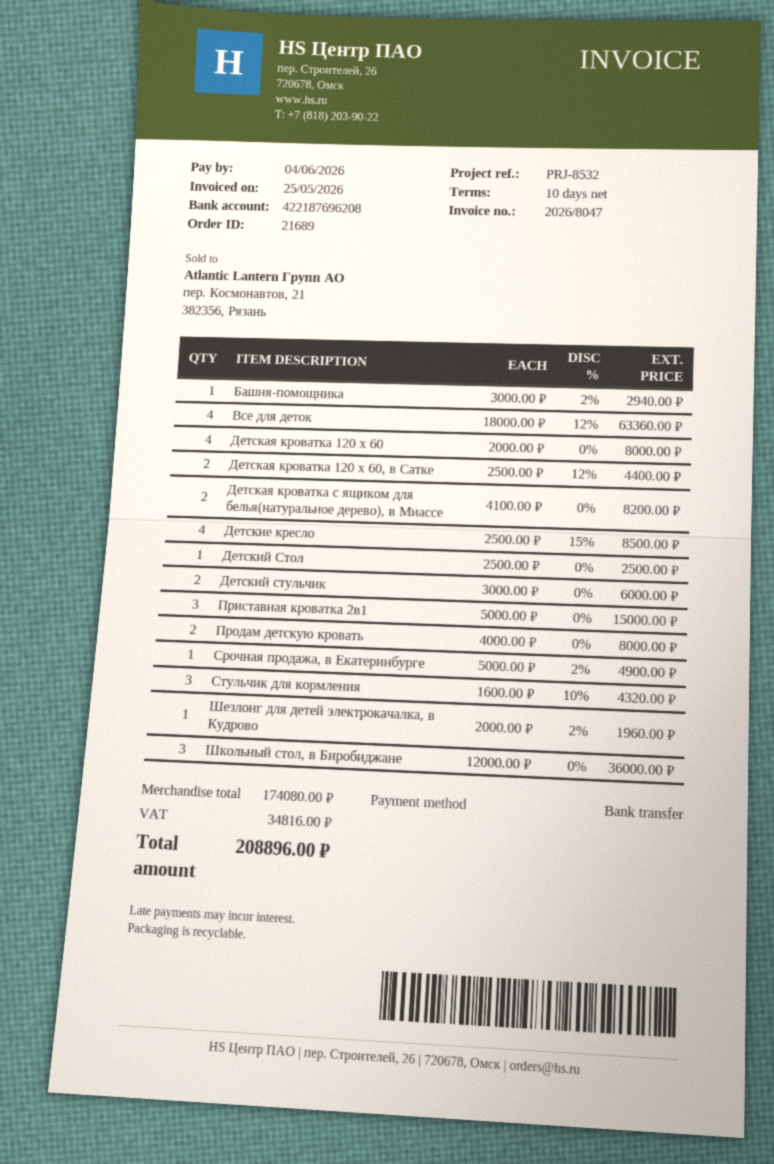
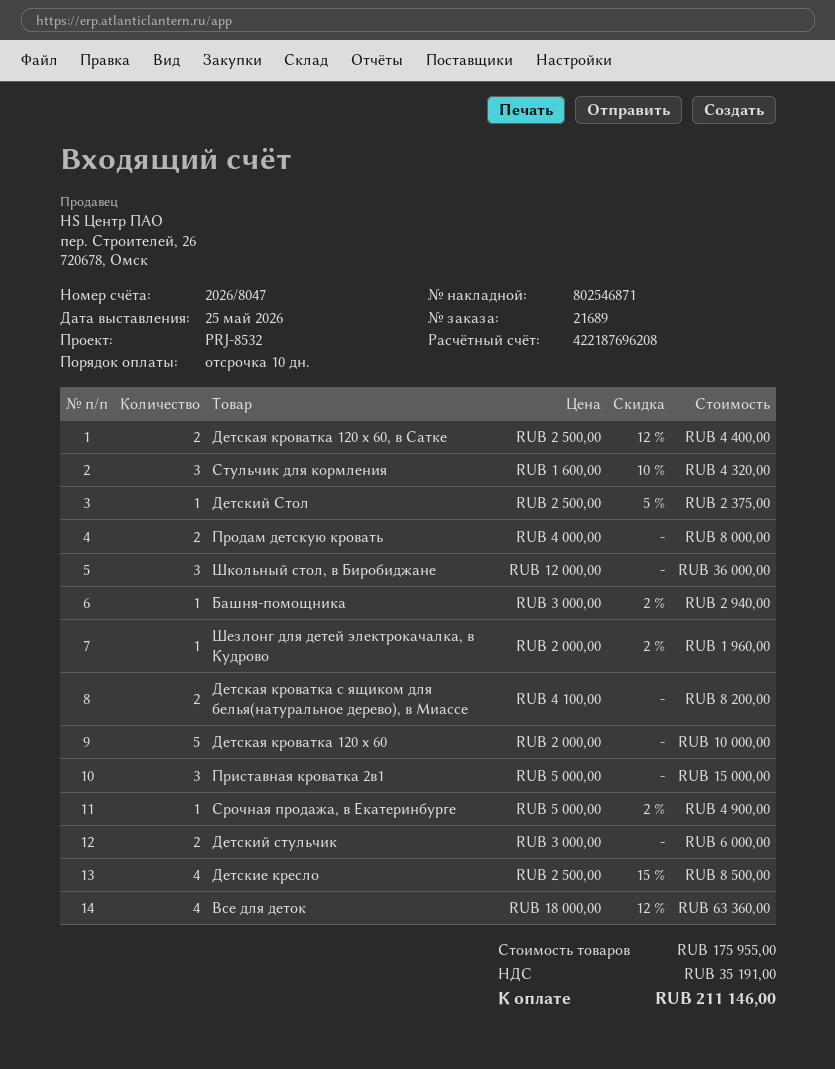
Детская кроватка 120 х 60: 4 x 2000.00 = 8000.00 -> 5 x 2000.00 = 10000.00
Детский Стол: 1 x 2500.00 = 2500.00 -> 1 x 2500.00 - 5% = 2375.00
subtotal: 174080.00 -> 175955.00
tax: 34816.00 -> 35191.00
total: 208896.00 -> 211146.00

